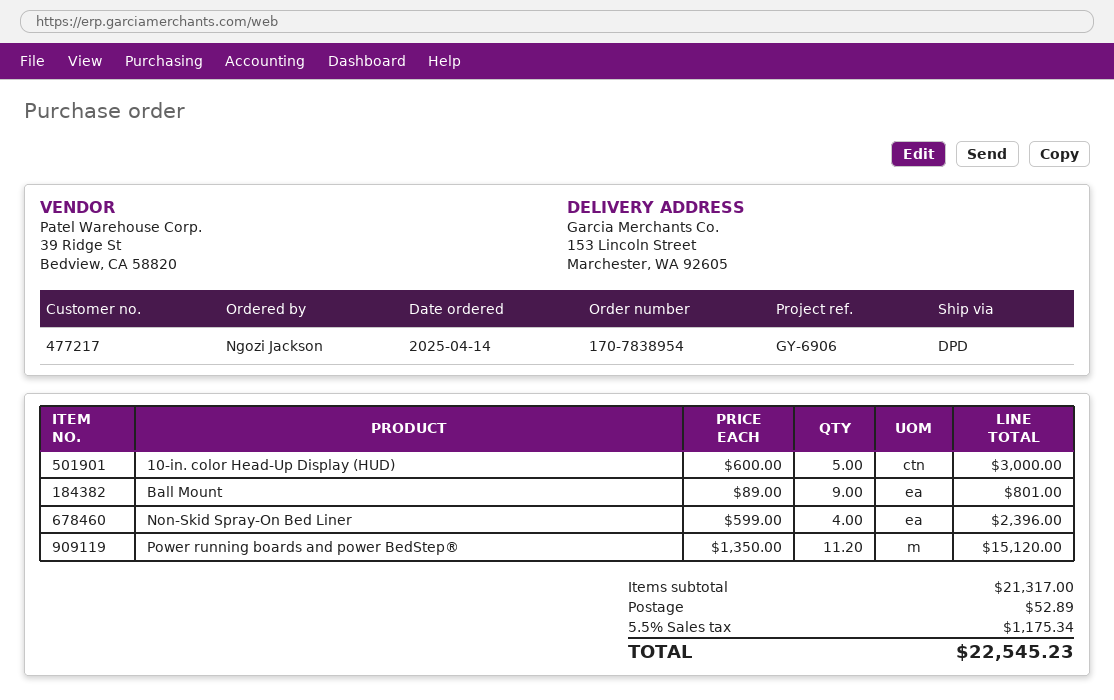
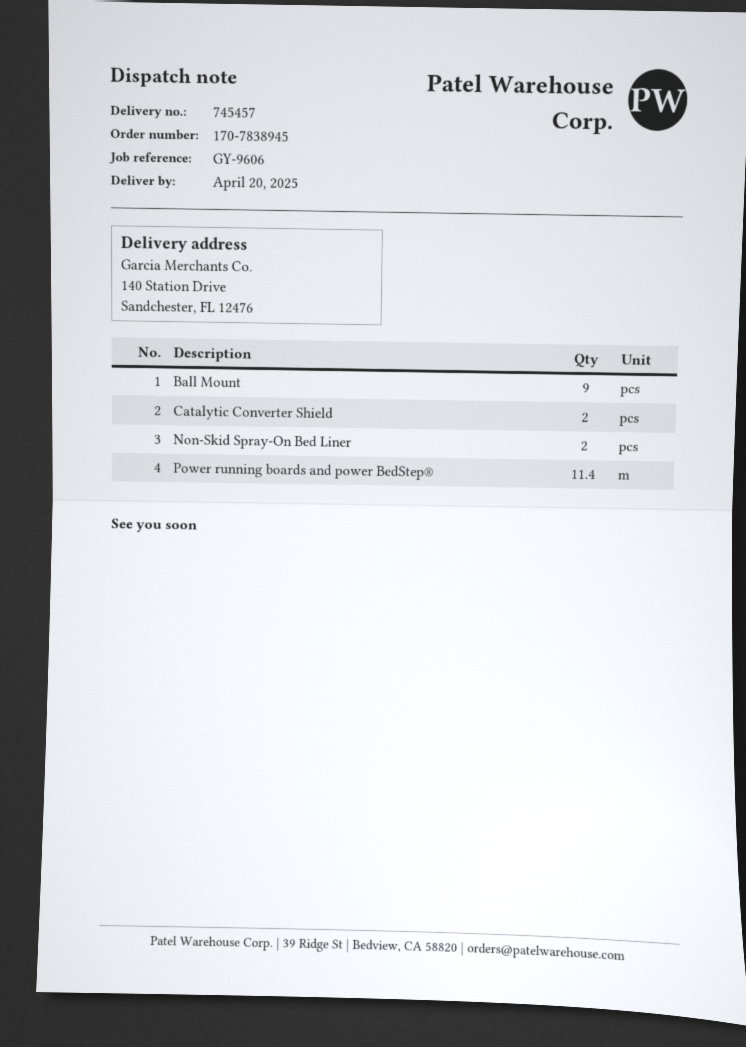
order number: 170-7838954 -> 170-7838945
reference: GY-6906 -> GY-9606
ship to: 153 Lincoln Street, Marchester, WA 92605 -> 140 Station Drive, Sandchester, FL 12476
10-in. color Head-Up Display (HUD): 5 -> none
Non-Skid Spray-On Bed Liner: 4 -> 2
Power running boards and power BedStep®: 11.2 -> 11.4
Catalytic Converter Shield: none -> 2

